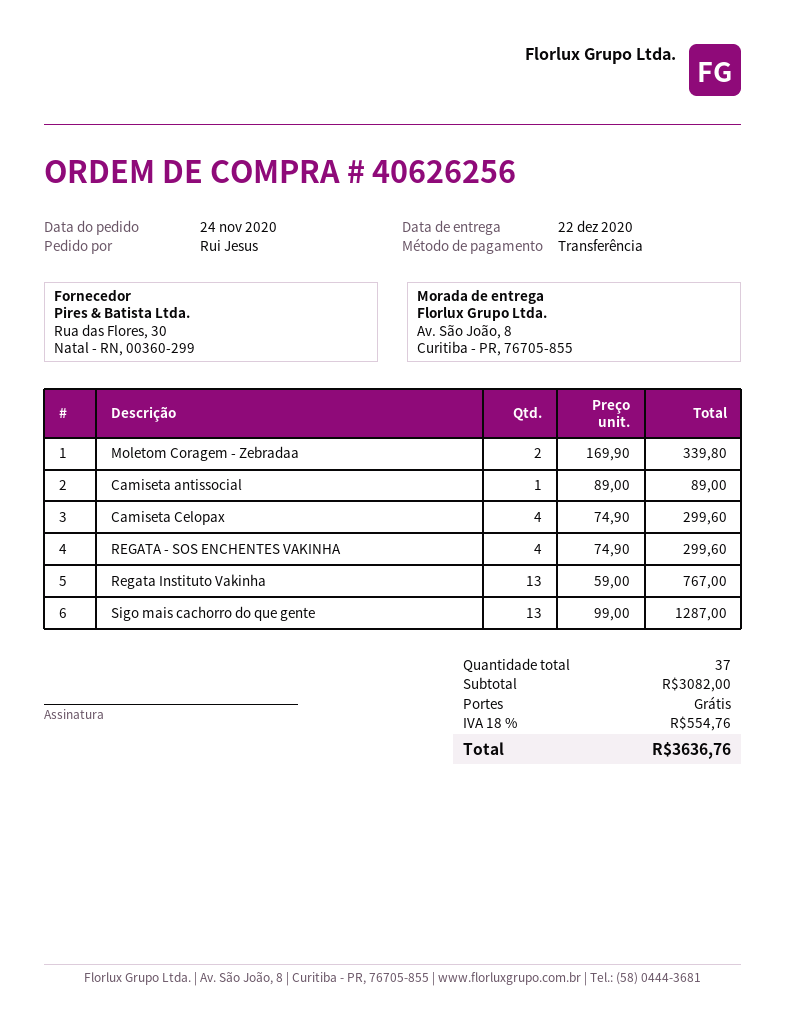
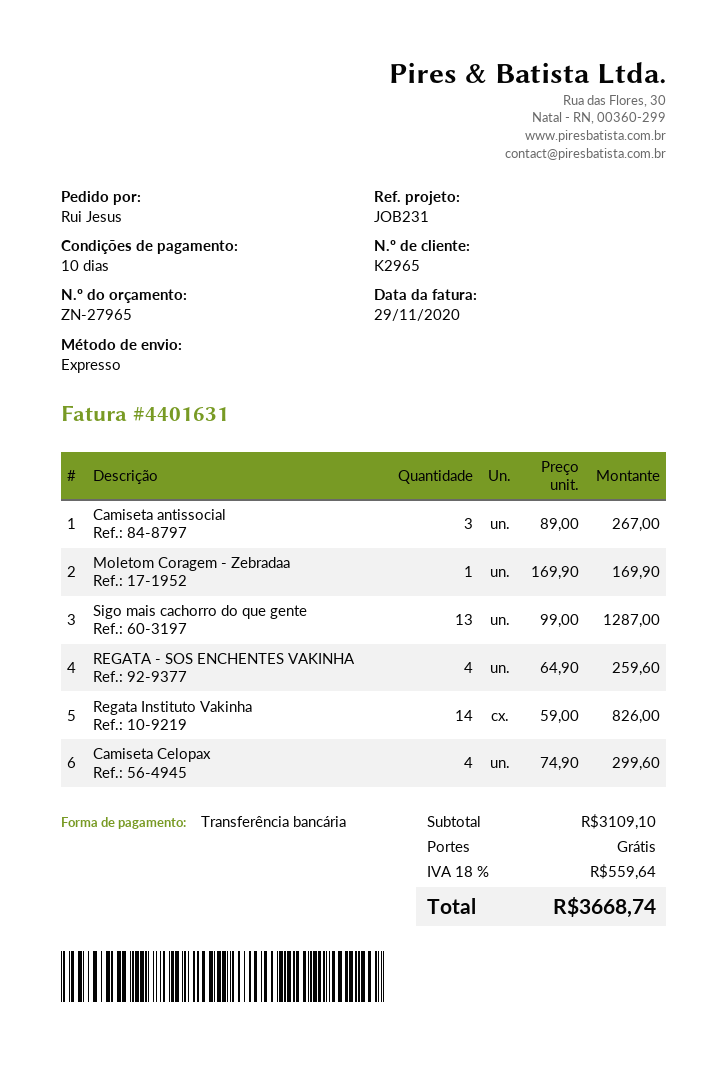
Moletom Coragem - Zebradaa: 2 x 169.90 = 339.80 -> 1 x 169.90 = 169.90
Camiseta antissocial: 1 x 89.00 = 89.00 -> 3 x 89.00 = 267.00
REGATA - SOS ENCHENTES VAKINHA: 4 x 74.90 = 299.60 -> 4 x 64.90 = 259.60
Regata Instituto Vakinha: 13 x 59.00 = 767.00 -> 14 x 59.00 = 826.00
subtotal: 3082.00 -> 3109.10
tax: 18% = 554.76 -> 18% = 559.64
total: 3636.76 -> 3668.74

